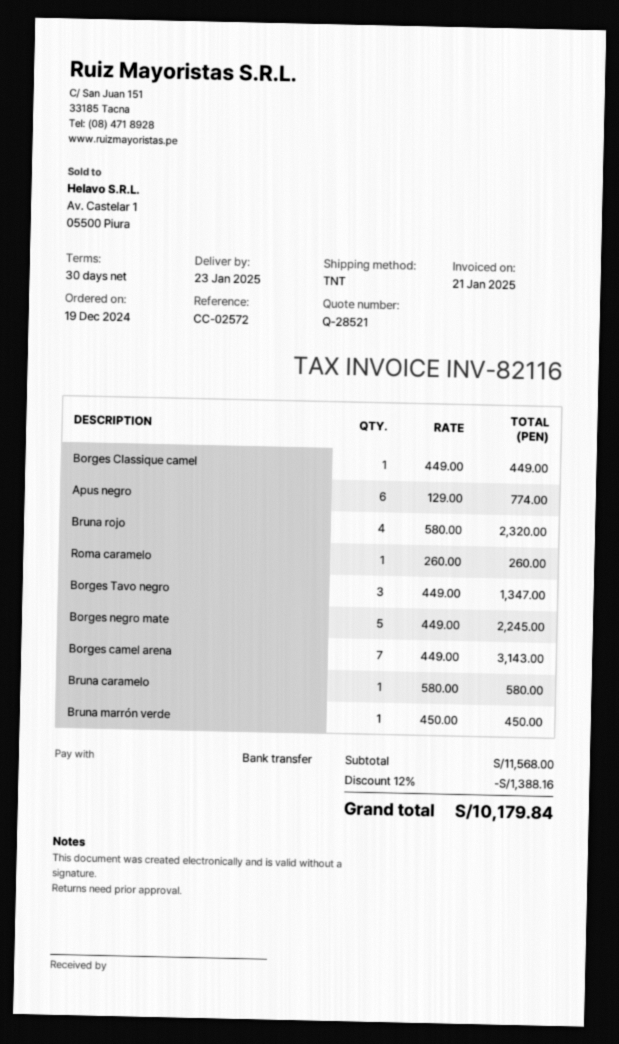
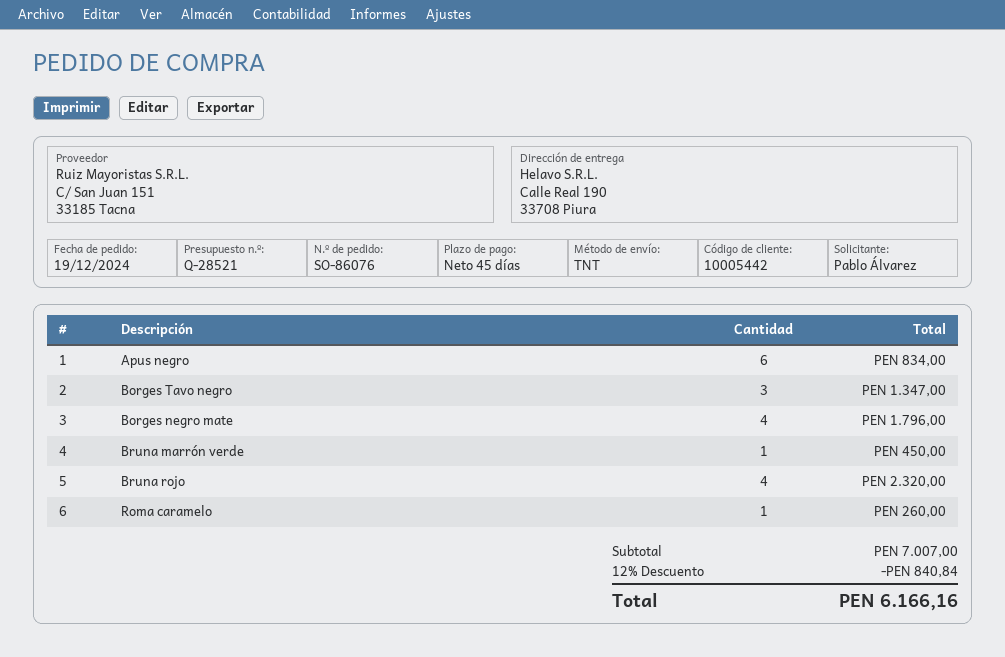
payment terms: 30 days -> 45 days
Borges Classique camel: 1 for 449.00 -> none
Apus negro: 6 for 774.00 -> 6 for 834.00
Borges negro mate: 5 for 2245.00 -> 4 for 1796.00
Borges camel arena: 7 for 3143.00 -> none
Bruna caramelo: 1 for 580.00 -> none
subtotal: 11568.00 -> 7007.00
discount: 12% = 1388.16 -> 12% = 840.84
total: 10179.84 -> 6166.16

